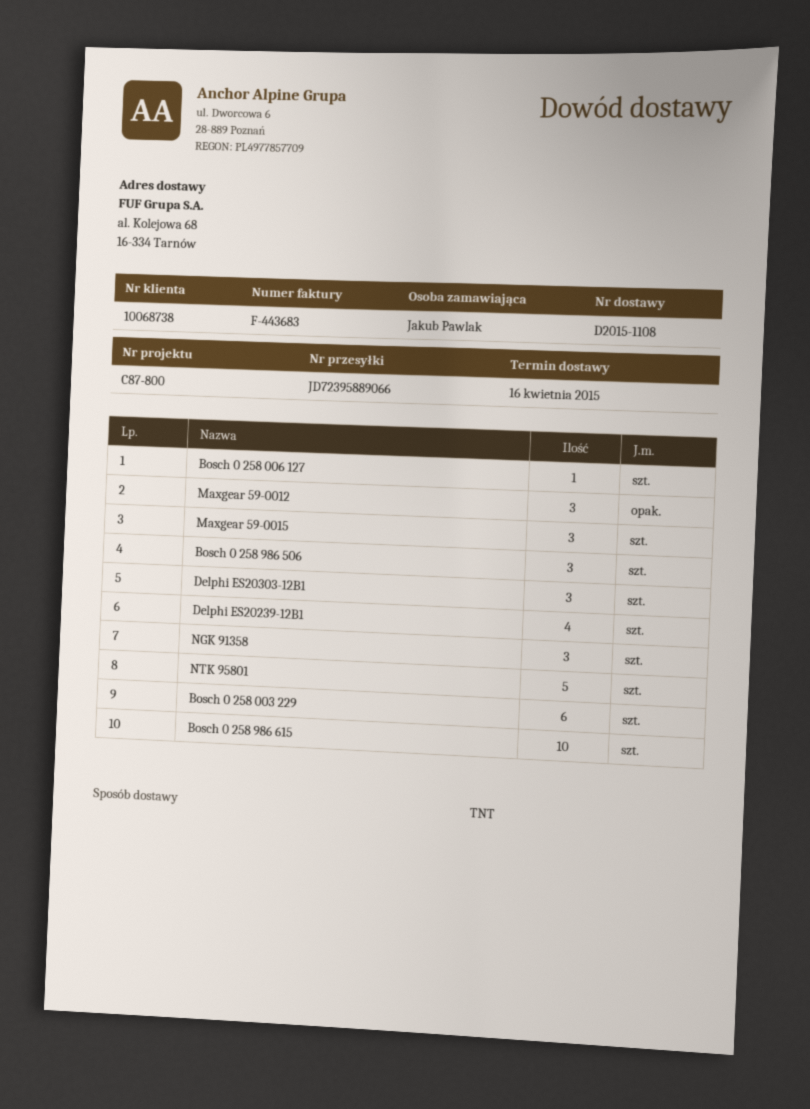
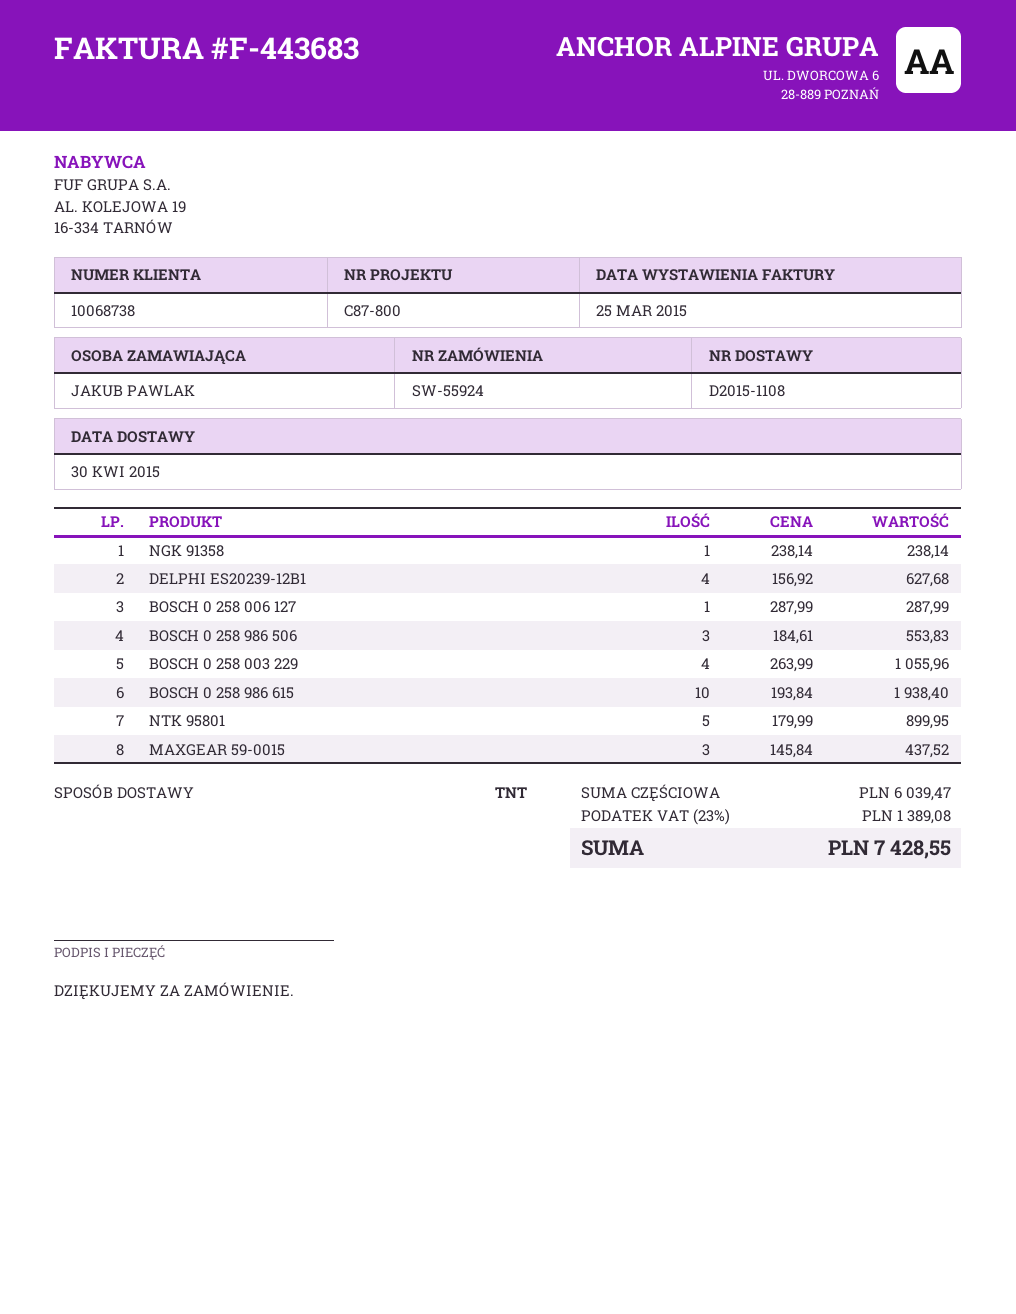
delivery date: 2015-04-16 -> 2015-04-30
Maxgear 59-0012: 3 -> none
Delphi ES20303-12B1: 3 -> none
NGK 91358: 3 -> 1
Bosch 0 258 003 229: 6 -> 4

